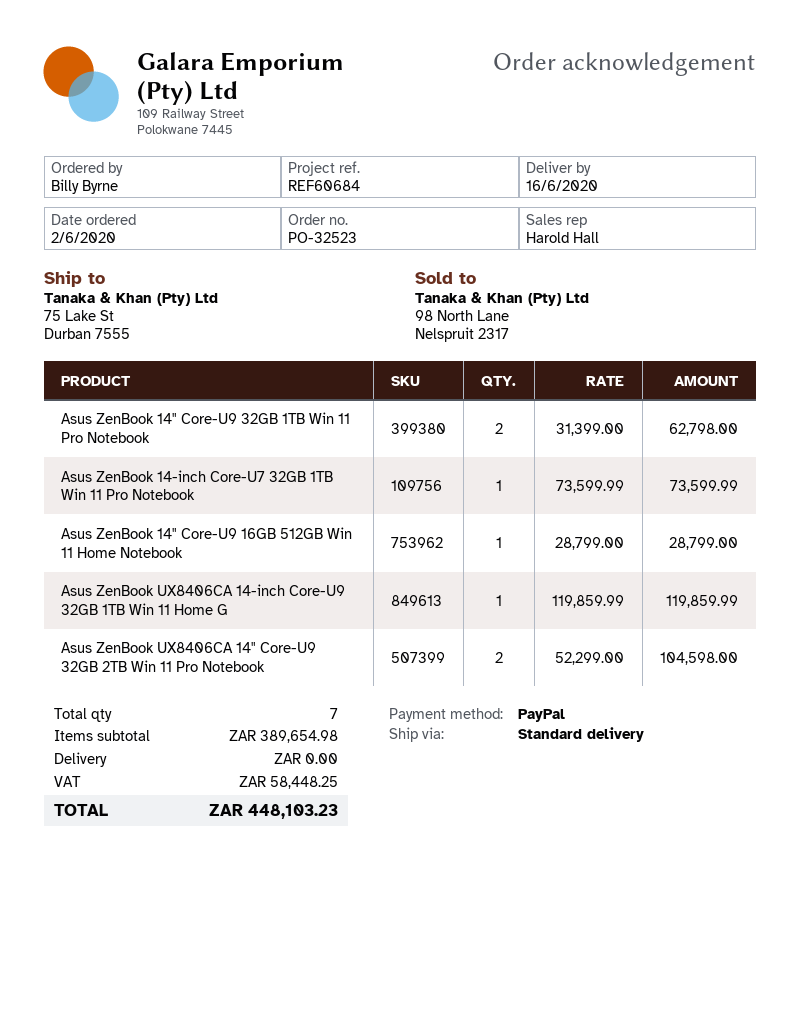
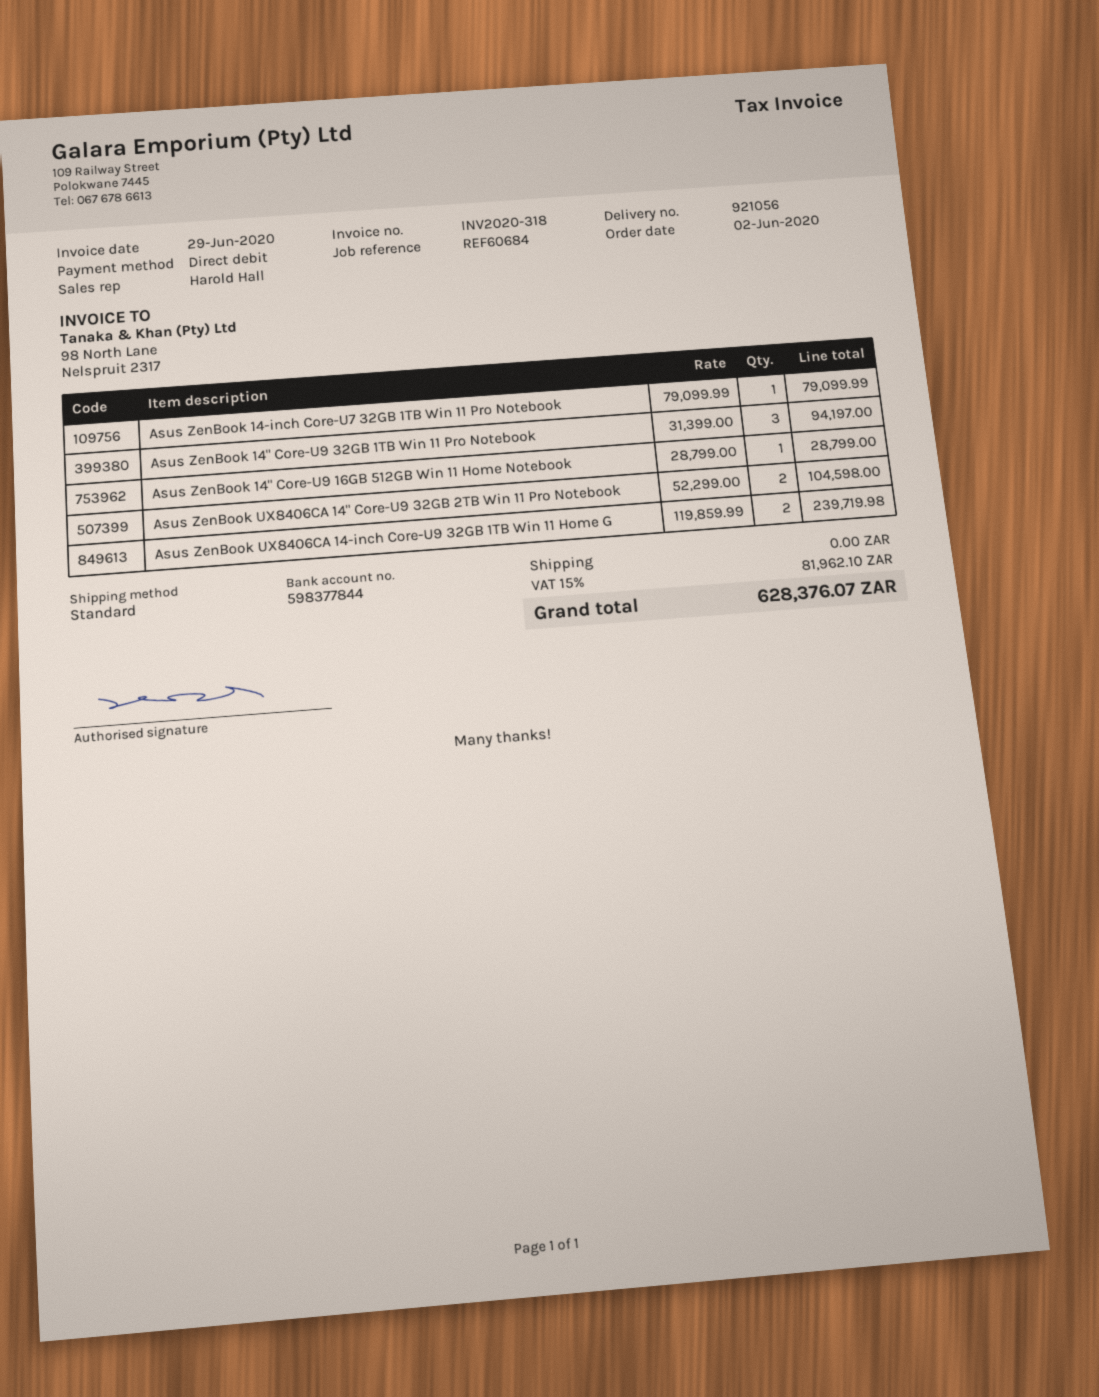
payment method: PayPal -> direct debit
Asus ZenBook 14" Core-U9 32GB 1TB Win 11 Pro Notebook: 2 x 31399.00 = 62798.00 -> 3 x 31399.00 = 94197.00
Asus ZenBook 14-inch Core-U7 32GB 1TB Win 11 Pro Notebook: 1 x 73599.99 = 73599.99 -> 1 x 79099.99 = 79099.99
Asus ZenBook UX8406CA 14-inch Core-U9 32GB 1TB Win 11 Home G: 1 x 119859.99 = 119859.99 -> 2 x 119859.99 = 239719.98
tax: 58448.25 -> 81962.10
total: 448103.23 -> 628376.07

